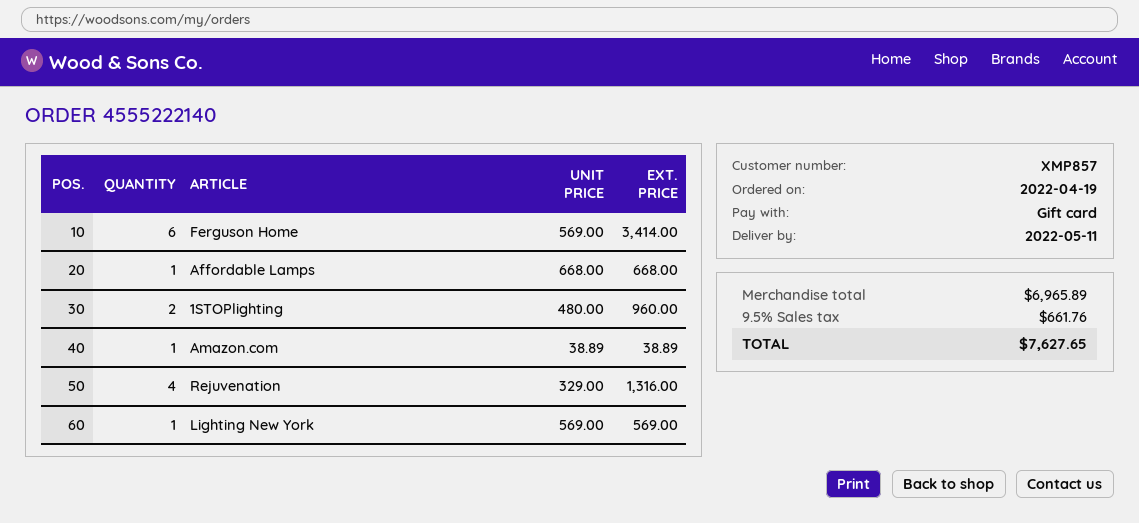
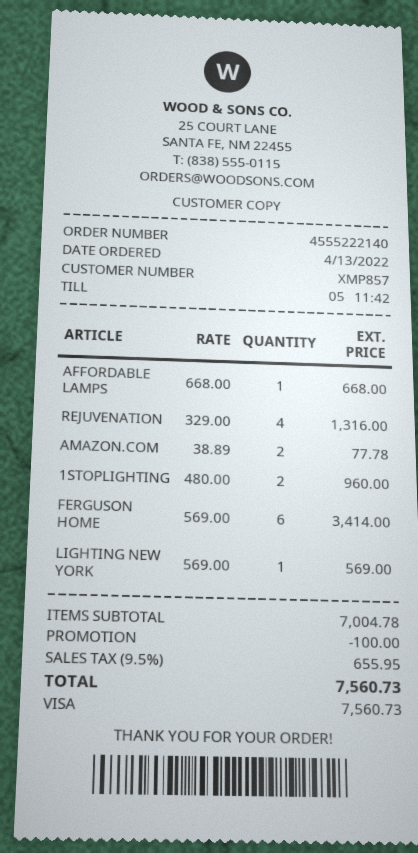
order date: 2022-04-19 -> 2022-04-13
payment method: gift card -> Visa
Amazon.com: 1 x 38.89 = 38.89 -> 2 x 38.89 = 77.78
subtotal: 6965.89 -> 7004.78
discount: none -> 100.00
tax: 9.5% = 661.76 -> 9.5% = 655.95
total: 7627.65 -> 7560.73

